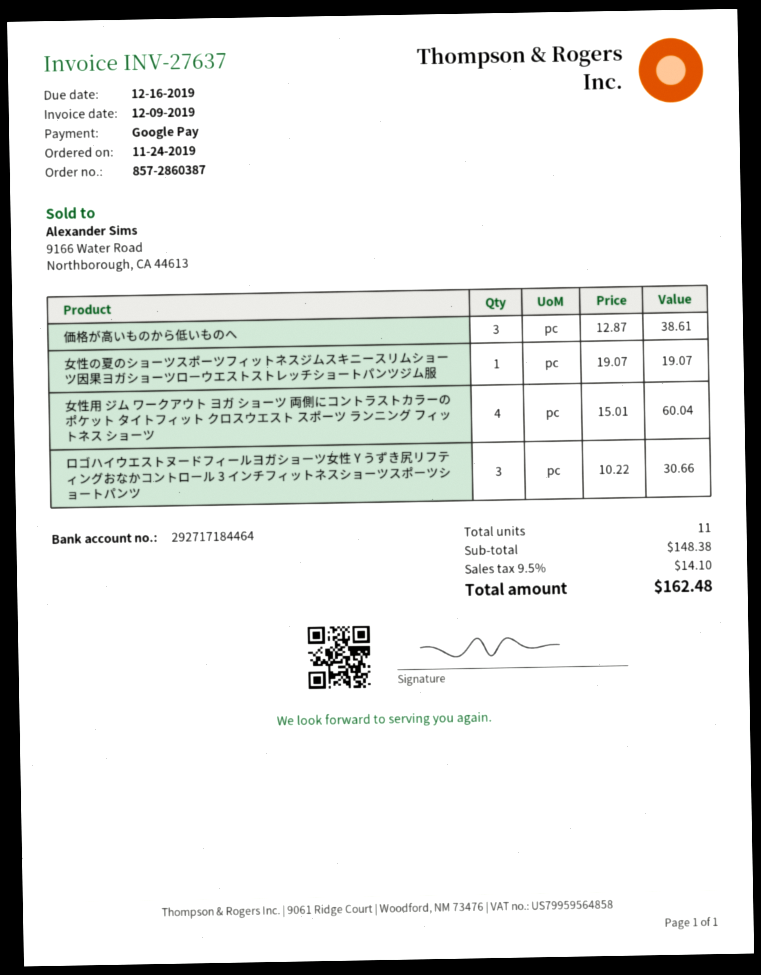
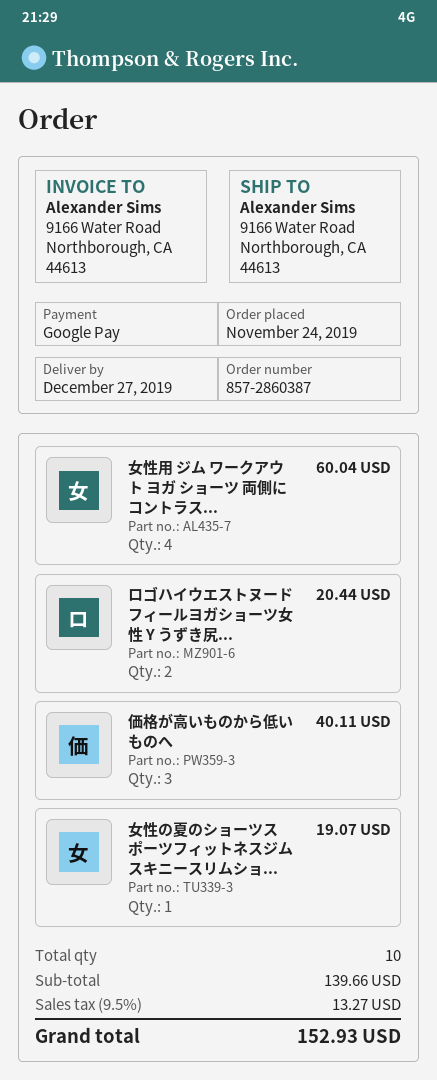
価格が高いものから低いものへ: 3 for 38.61 -> 3 for 40.11
ロゴハイウエストヌードフィールヨガショーツ女性 Y うずき尻リフティングおなかコントロール 3 インチフィットネスショーツスポーツショートパンツ: 3 for 30.66 -> 2 for 20.44
total quantity: 11 -> 10
subtotal: 148.38 -> 139.66
tax: 9.5% = 14.10 -> 9.5% = 13.27
total: 162.48 -> 152.93

